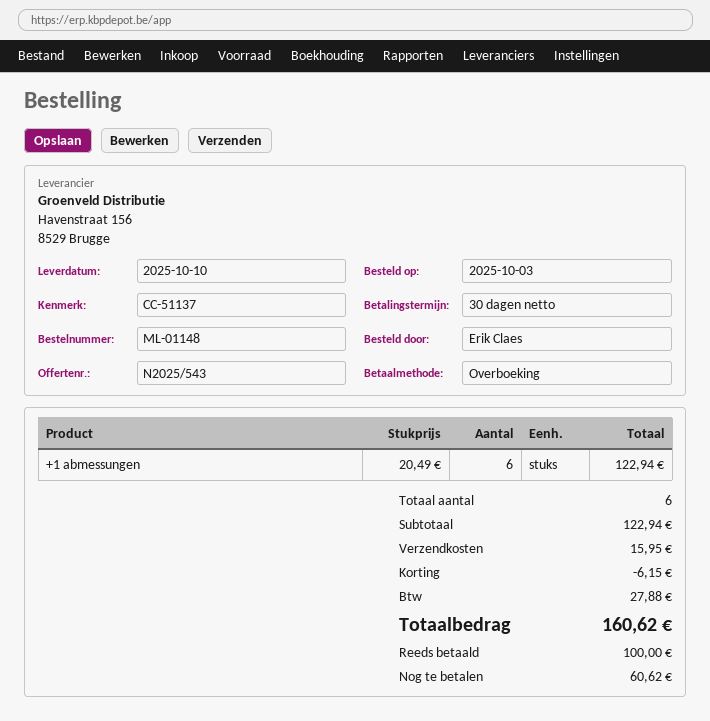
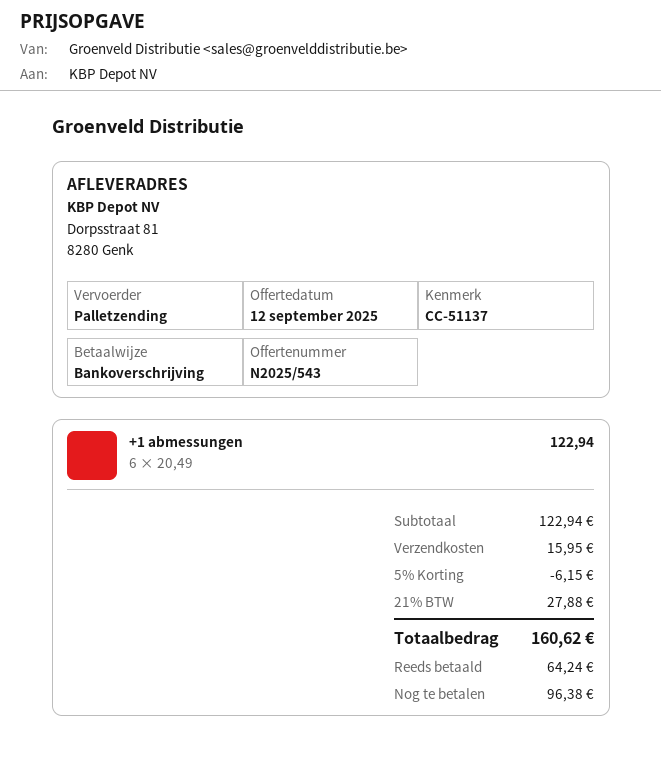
deposit: 100.00 -> 64.24
balance: 60.62 -> 96.38

